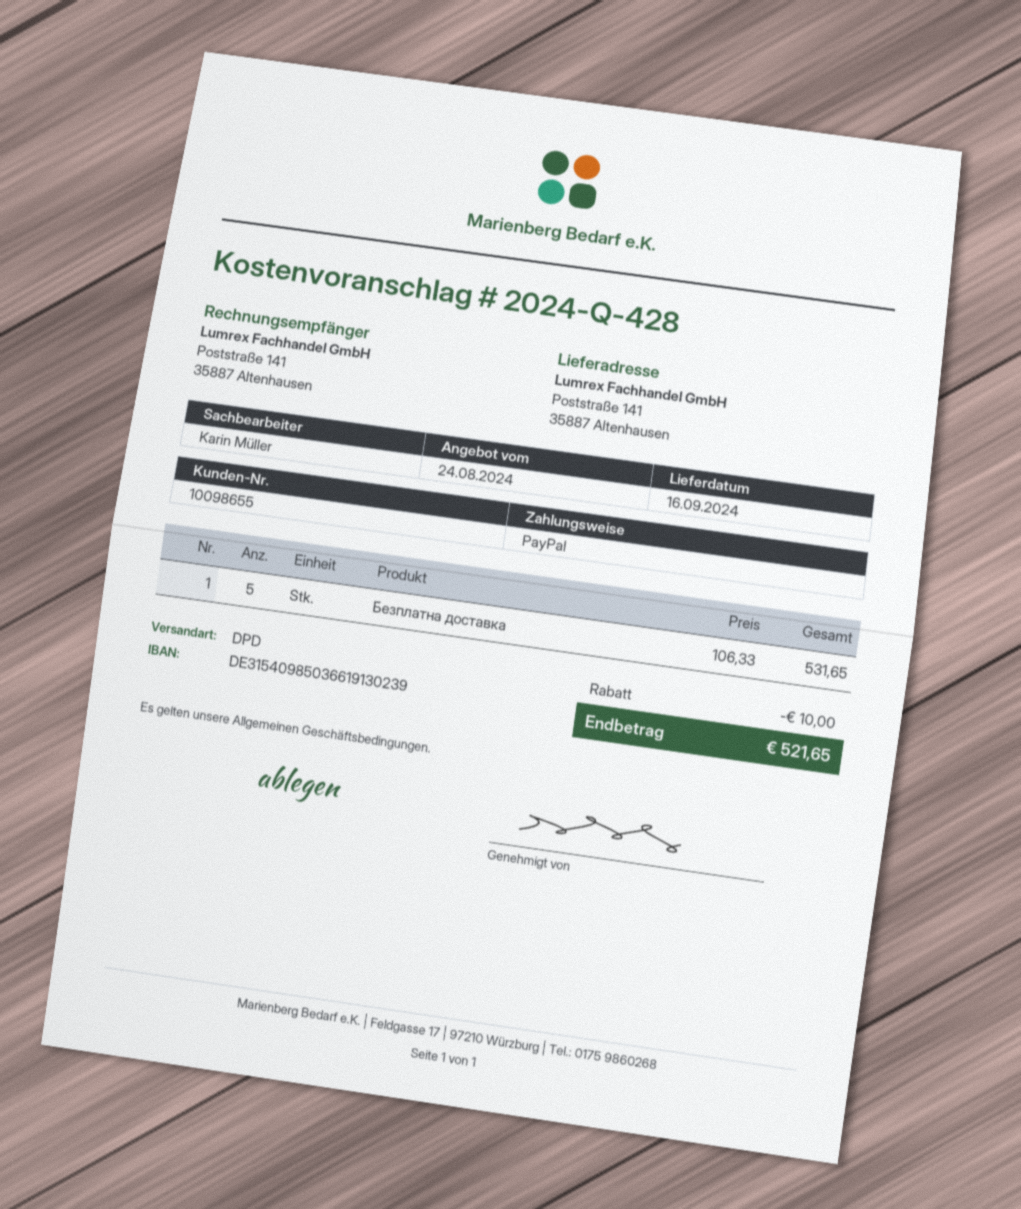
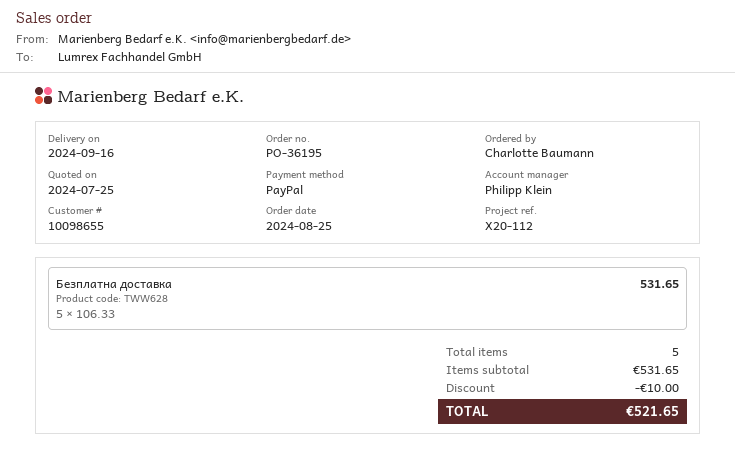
quote date: 2024-08-24 -> 2024-07-25
sales rep: Karin Müller -> Philipp Klein

